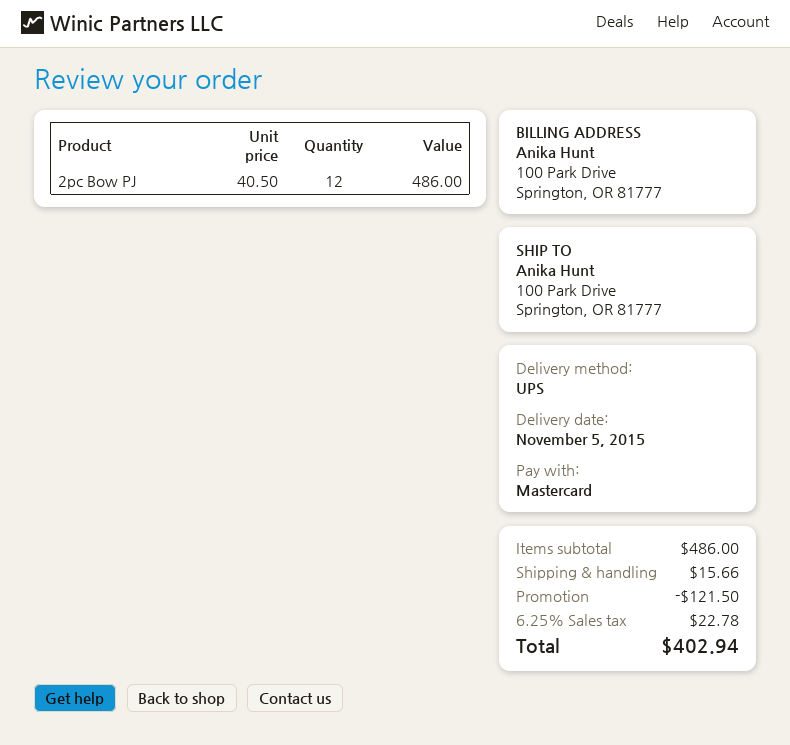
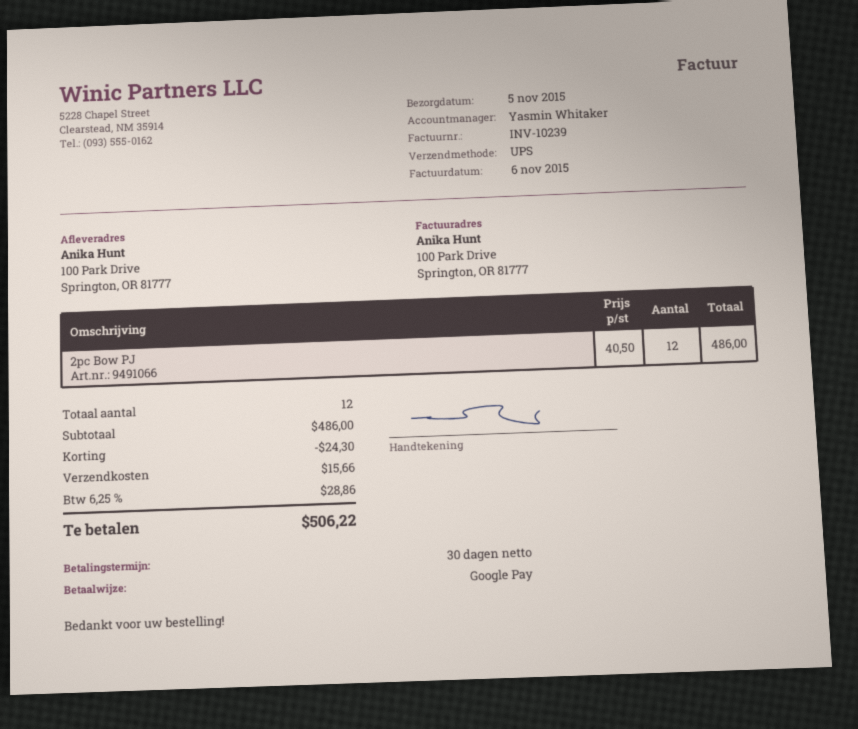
payment method: Mastercard -> Google Pay
discount: 121.50 -> 24.30
tax: 6.25% = 22.78 -> 6.25% = 28.86
total: 402.94 -> 506.22

